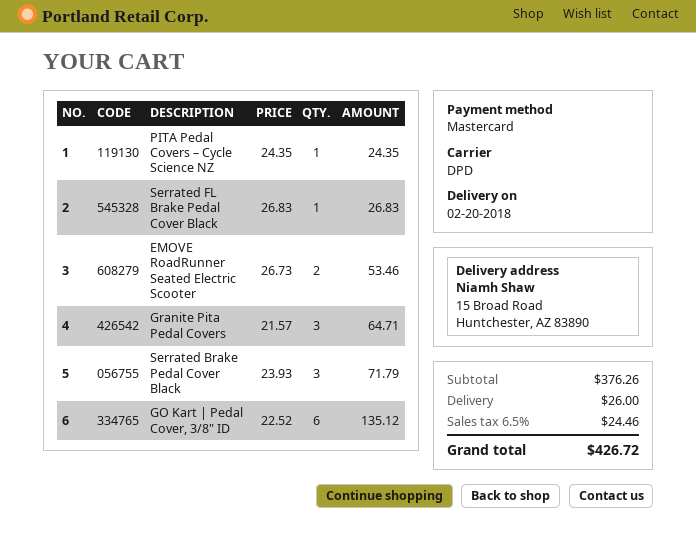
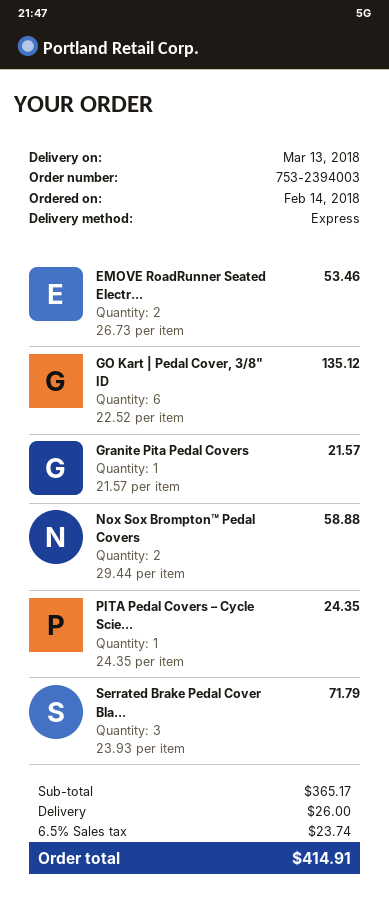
delivery date: 2018-02-20 -> 2018-03-13
shipping method: DPD -> express
Serrated FL Brake Pedal Cover Black: 1 x 26.83 = 26.83 -> none
Granite Pita Pedal Covers: 3 x 21.57 = 64.71 -> 1 x 21.57 = 21.57
Nox Sox Brompton™ Pedal Covers: none -> 2 x 29.44 = 58.88
subtotal: 376.26 -> 365.17
tax: 6.5% = 24.46 -> 6.5% = 23.74
total: 426.72 -> 414.91

